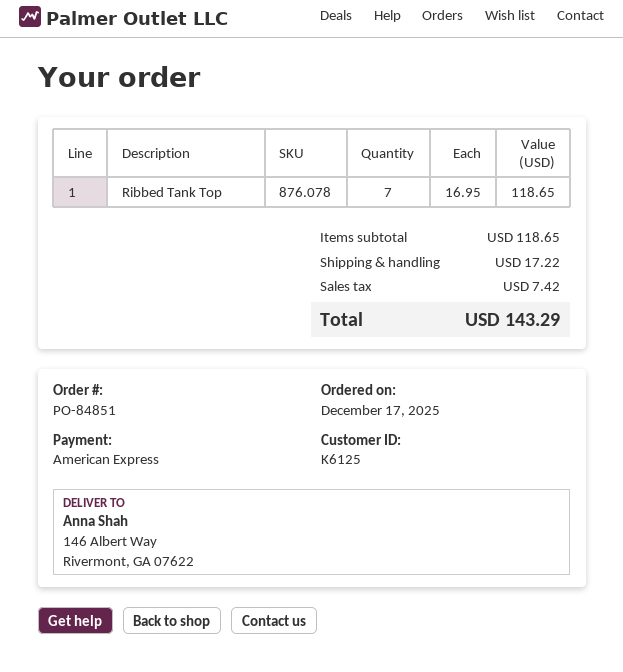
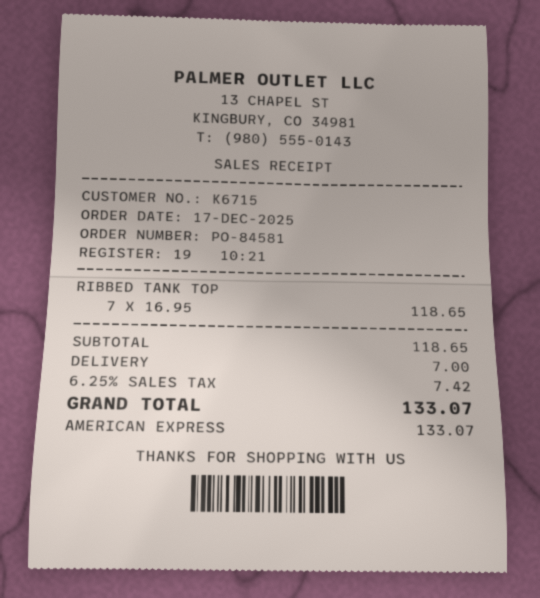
order number: PO-84851 -> PO-84581
customer number: K6125 -> K6715
shipping: 17.22 -> 7.00
total: 143.29 -> 133.07

